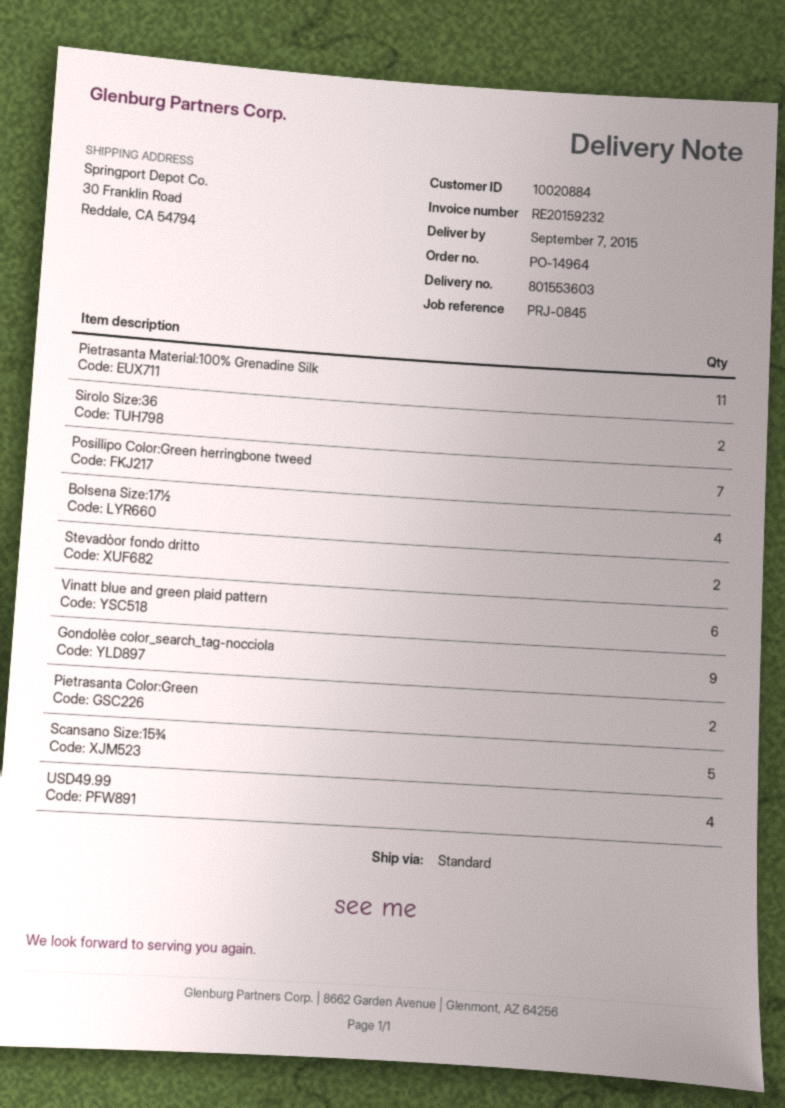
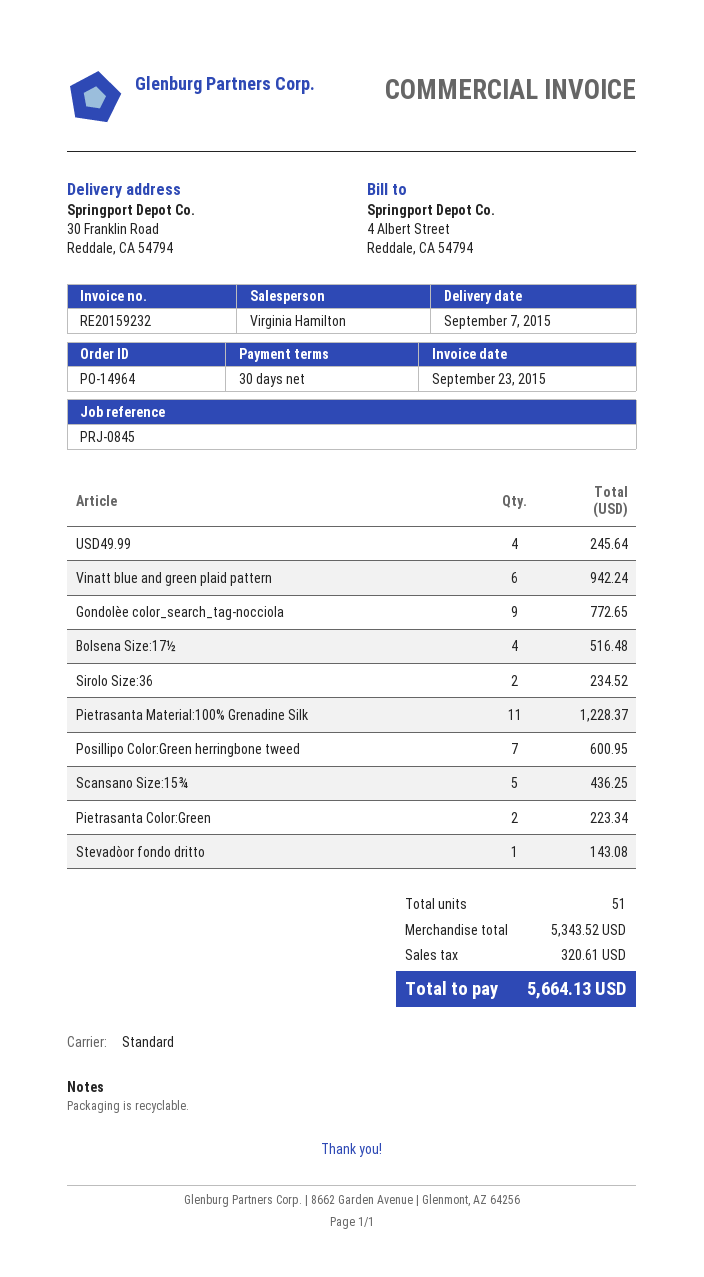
Stevadòor fondo dritto: 2 -> 1

